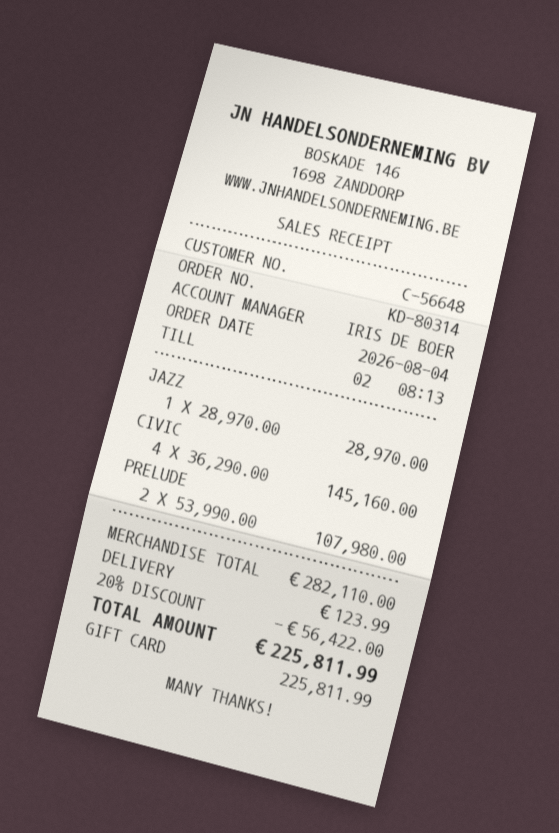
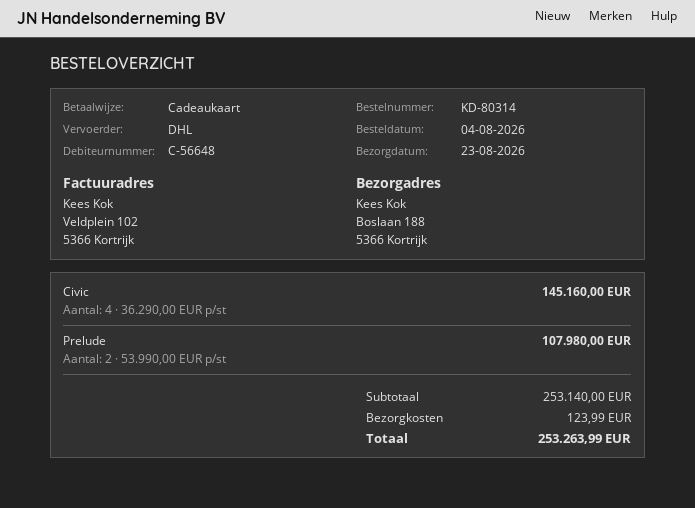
JAZZ: 1 x 28970.00 = 28970.00 -> none
subtotal: 282110.00 -> 253140.00
discount: 20% = 56422.00 -> none
total: 225811.99 -> 253263.99

